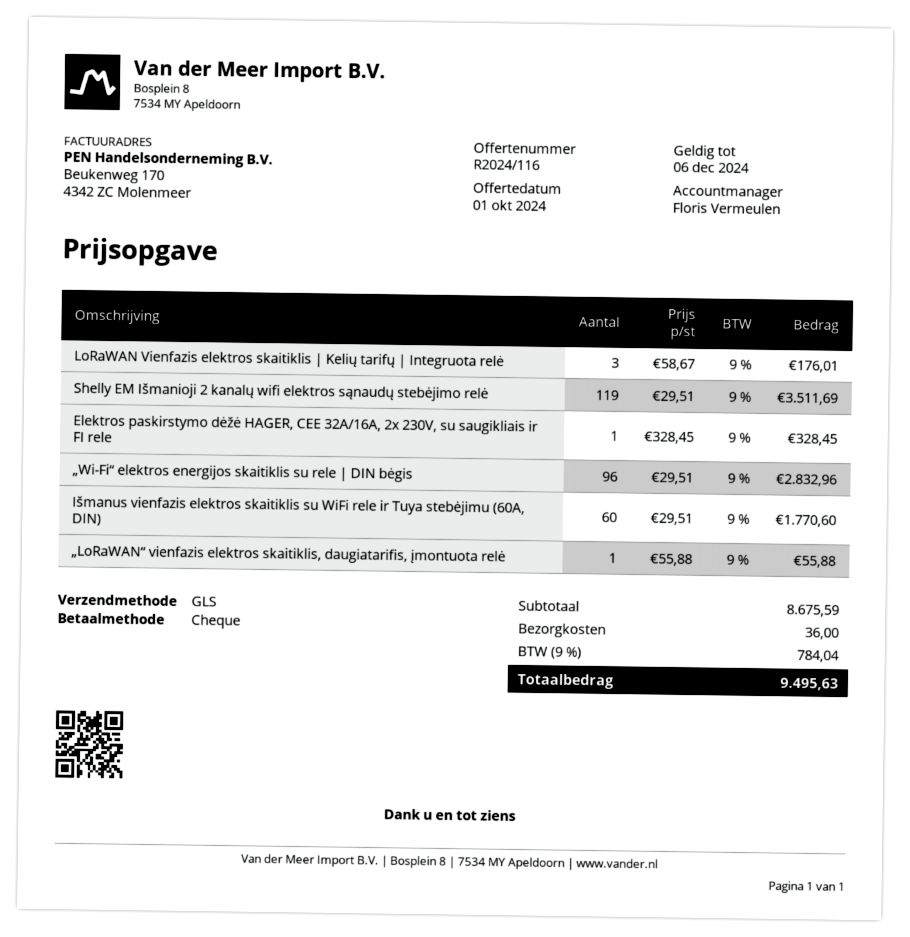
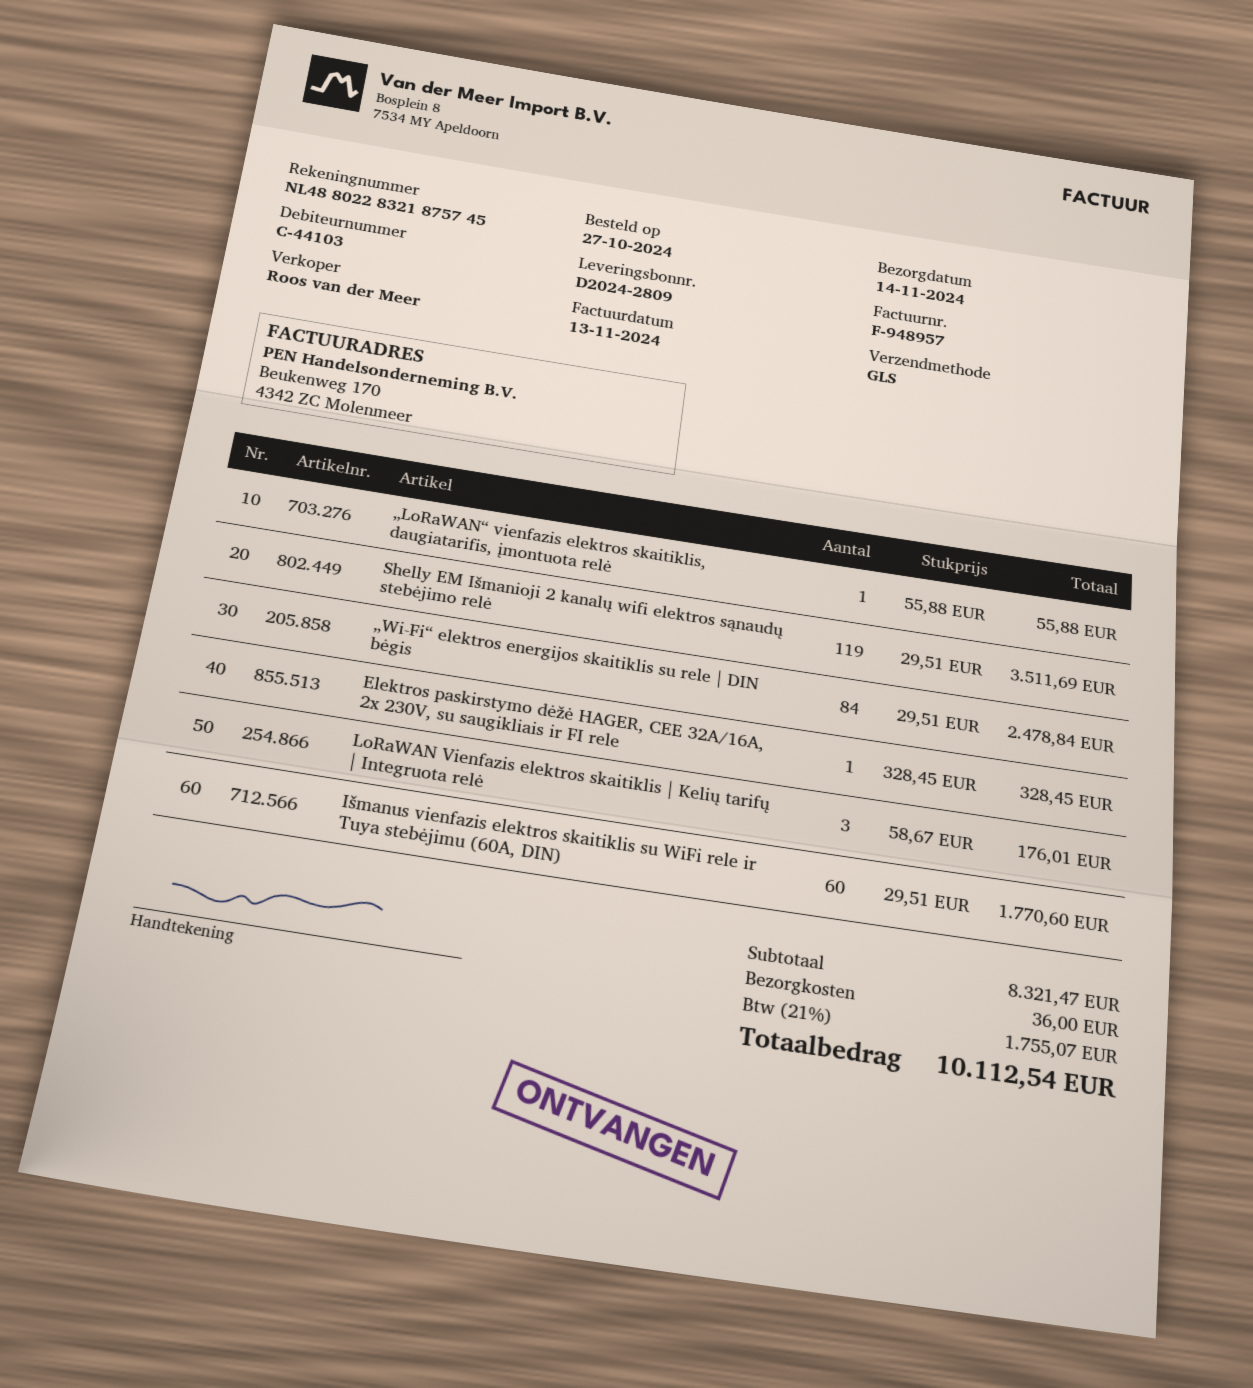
sales rep: Floris Vermeulen -> Roos van der Meer
„Wi-Fi“ elektros energijos skaitiklis su rele | DIN bėgis: 96 x 29.51 = 2832.96 -> 84 x 29.51 = 2478.84
subtotal: 8675.59 -> 8321.47
tax: 9% = 784.04 -> 21% = 1755.07
total: 9495.63 -> 10112.54

